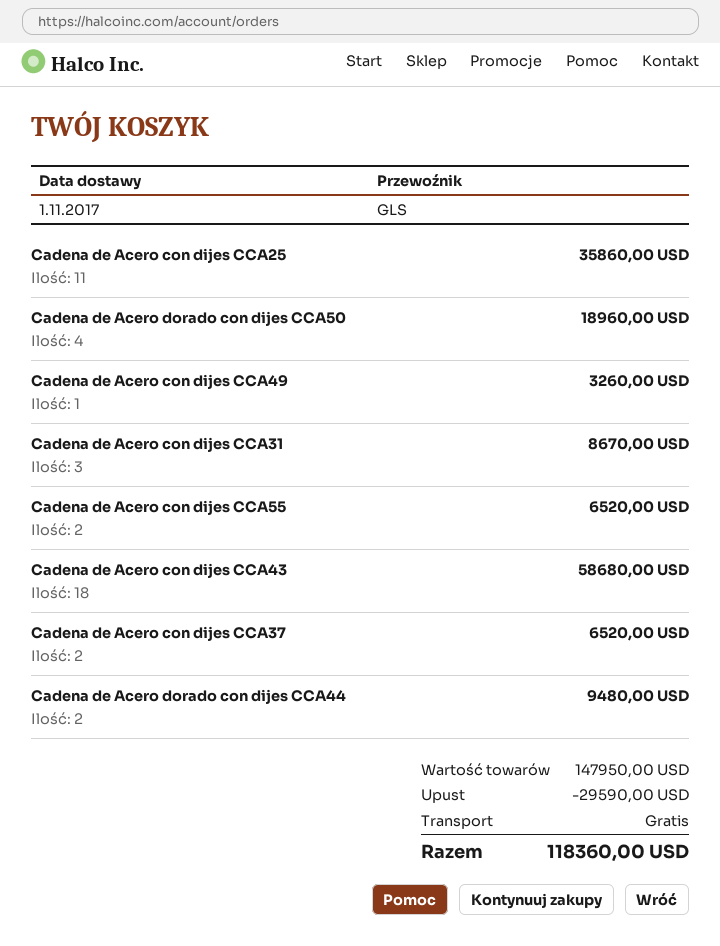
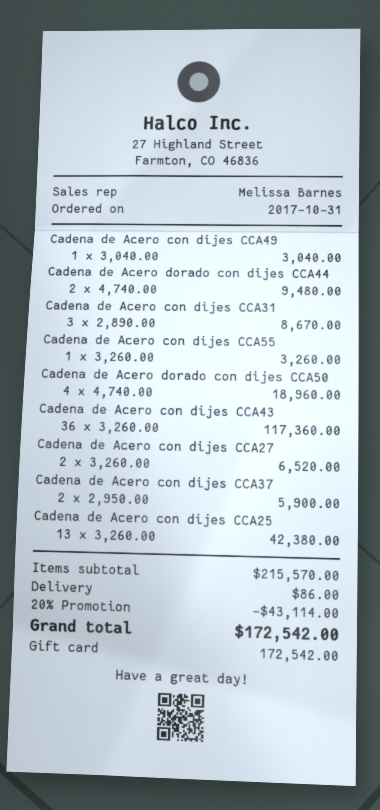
Cadena de Acero con dijes CCA25: 11 for 35860.00 -> 13 for 42380.00
Cadena de Acero con dijes CCA49: 1 for 3260.00 -> 1 for 3040.00
Cadena de Acero con dijes CCA55: 2 for 6520.00 -> 1 for 3260.00
Cadena de Acero con dijes CCA43: 18 for 58680.00 -> 36 for 117360.00
Cadena de Acero con dijes CCA37: 2 for 6520.00 -> 2 for 5900.00
Cadena de Acero con dijes CCA27: none -> 2 for 6520.00
subtotal: 147950.00 -> 215570.00
discount: 29590.00 -> 43114.00
shipping: 0.00 -> 86.00
total: 118360.00 -> 172542.00

